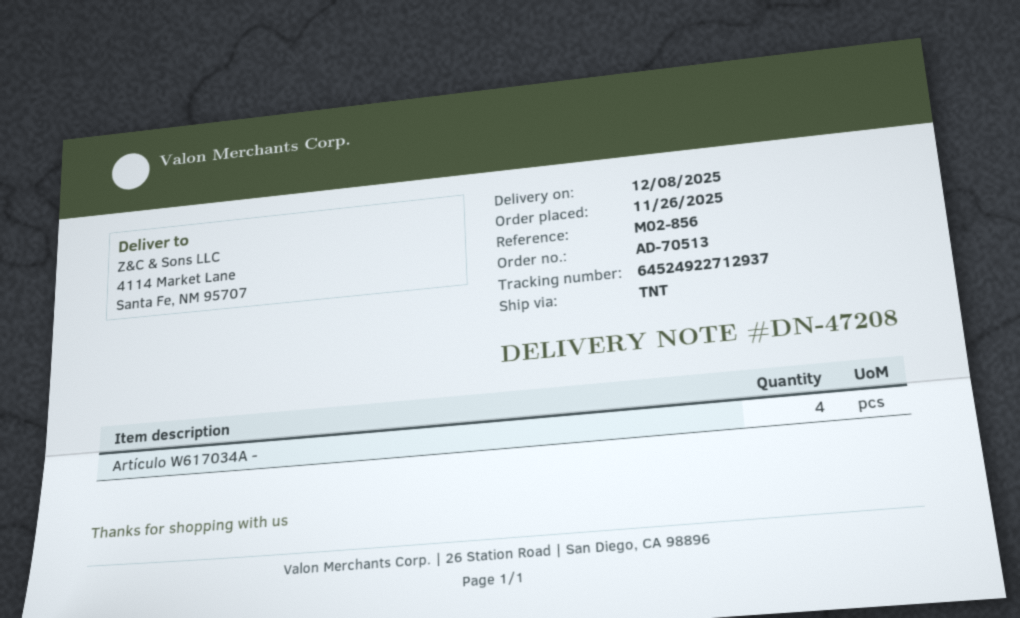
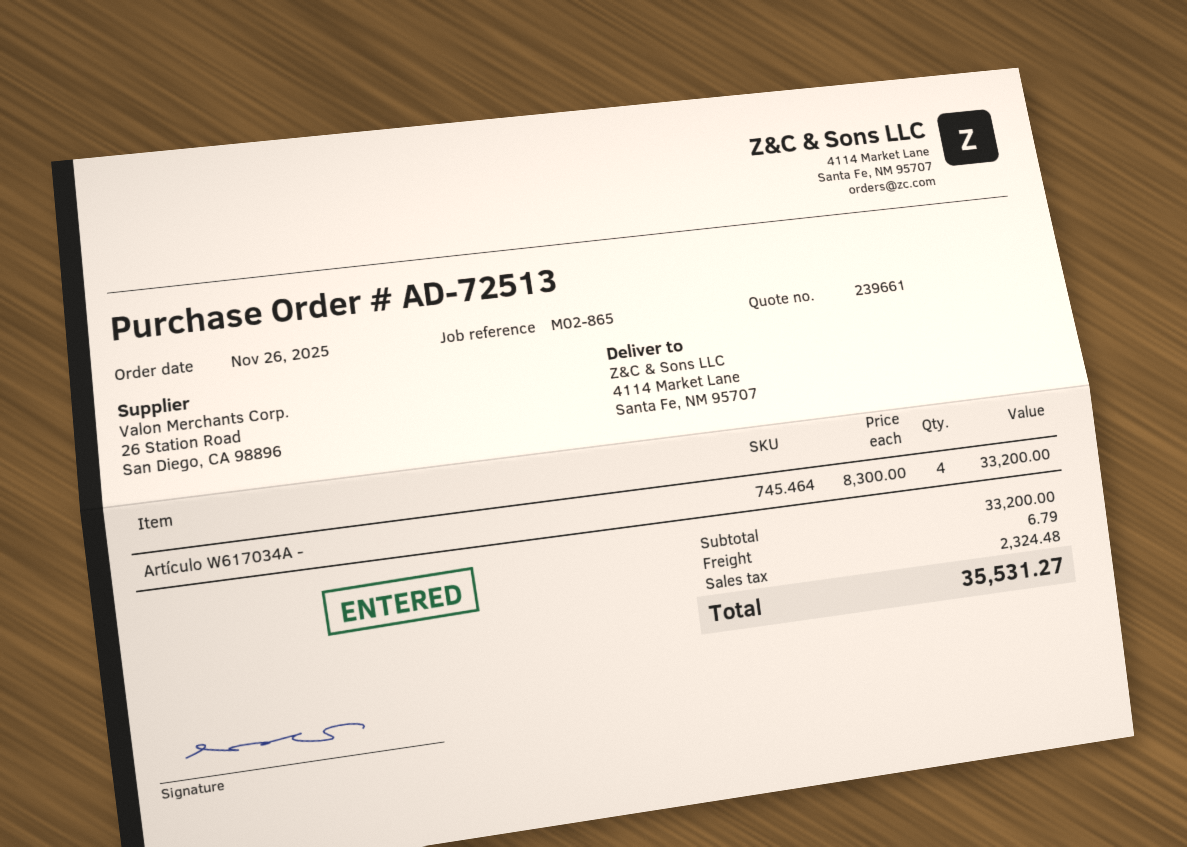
order number: AD-70513 -> AD-72513
reference: M02-856 -> M02-865

